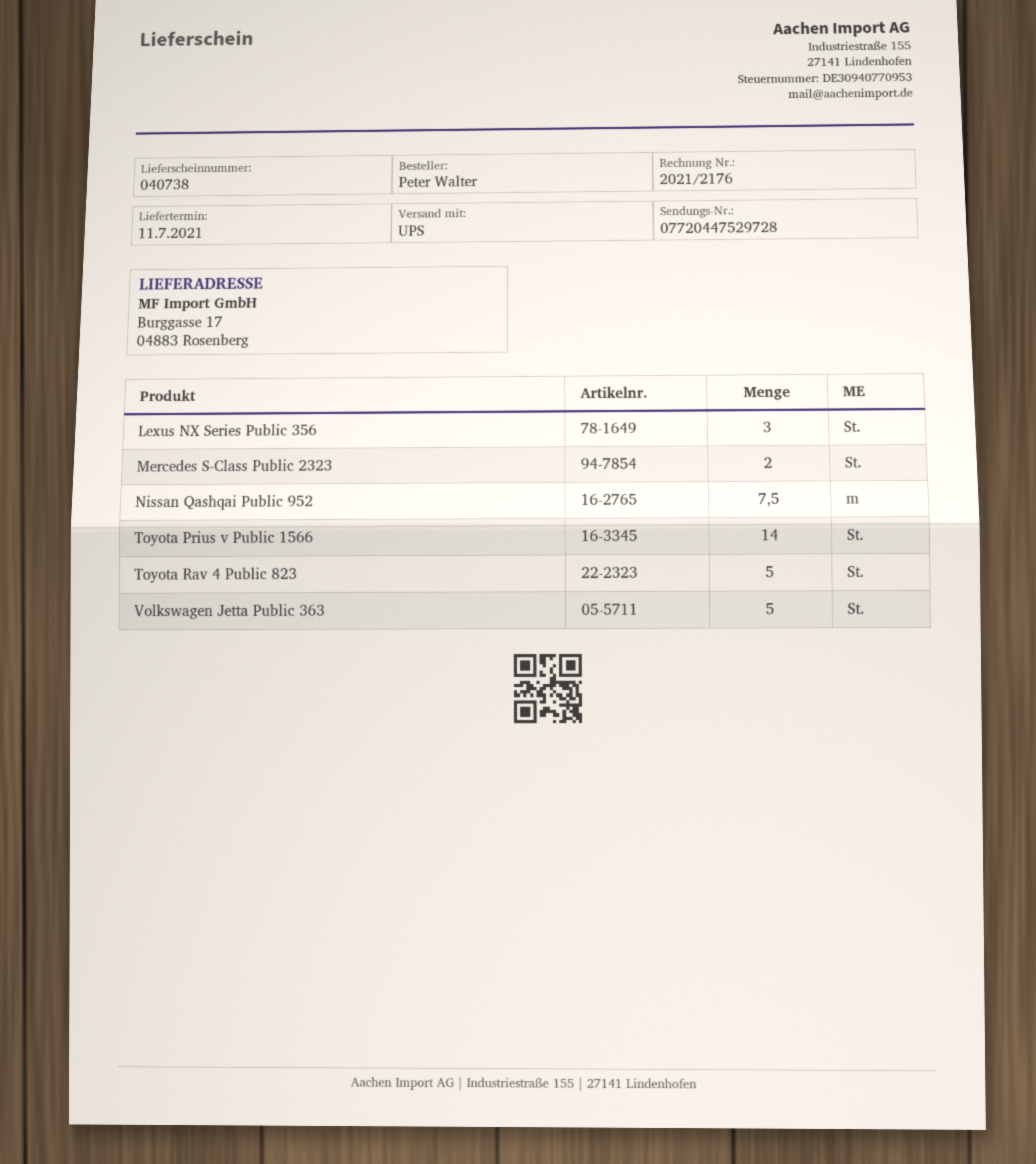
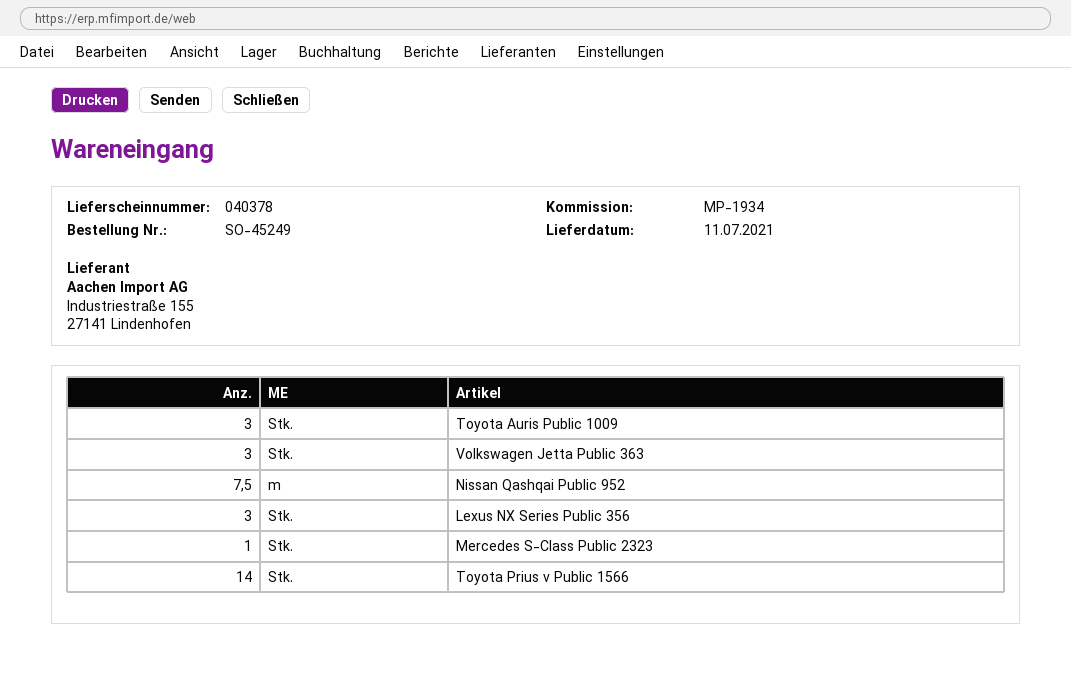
delivery note number: 040738 -> 040378
Mercedes S-Class Public 2323: 2 -> 1
Toyota Rav 4 Public 823: 5 -> none
Volkswagen Jetta Public 363: 5 -> 3
Toyota Auris Public 1009: none -> 3

